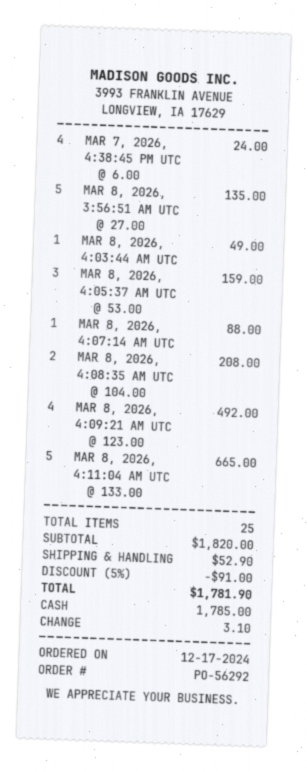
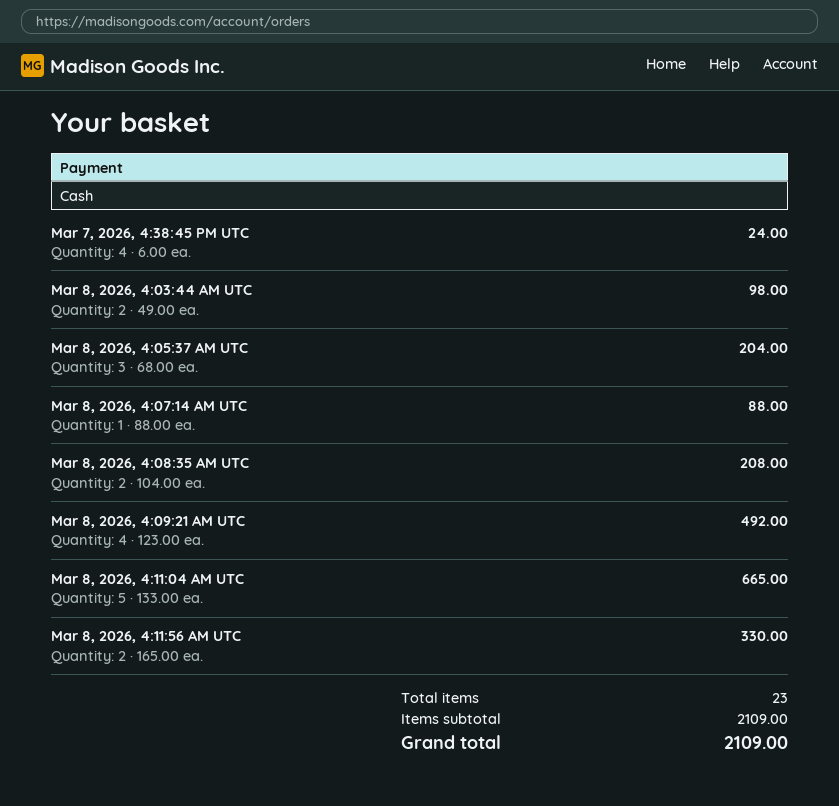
MAR 8, 2026, 3:56:51 AM UTC: 5 x 27.00 = 135.00 -> none
MAR 8, 2026, 4:03:44 AM UTC: 1 x 49.00 = 49.00 -> 2 x 49.00 = 98.00
MAR 8, 2026, 4:05:37 AM UTC: 3 x 53.00 = 159.00 -> 3 x 68.00 = 204.00
Mar 8, 2026, 4:11:56 AM UTC: none -> 2 x 165.00 = 330.00
total quantity: 25 -> 23
subtotal: 1820.00 -> 2109.00
discount: 5% = 91.00 -> none
shipping: 52.90 -> none
total: 1781.90 -> 2109.00

